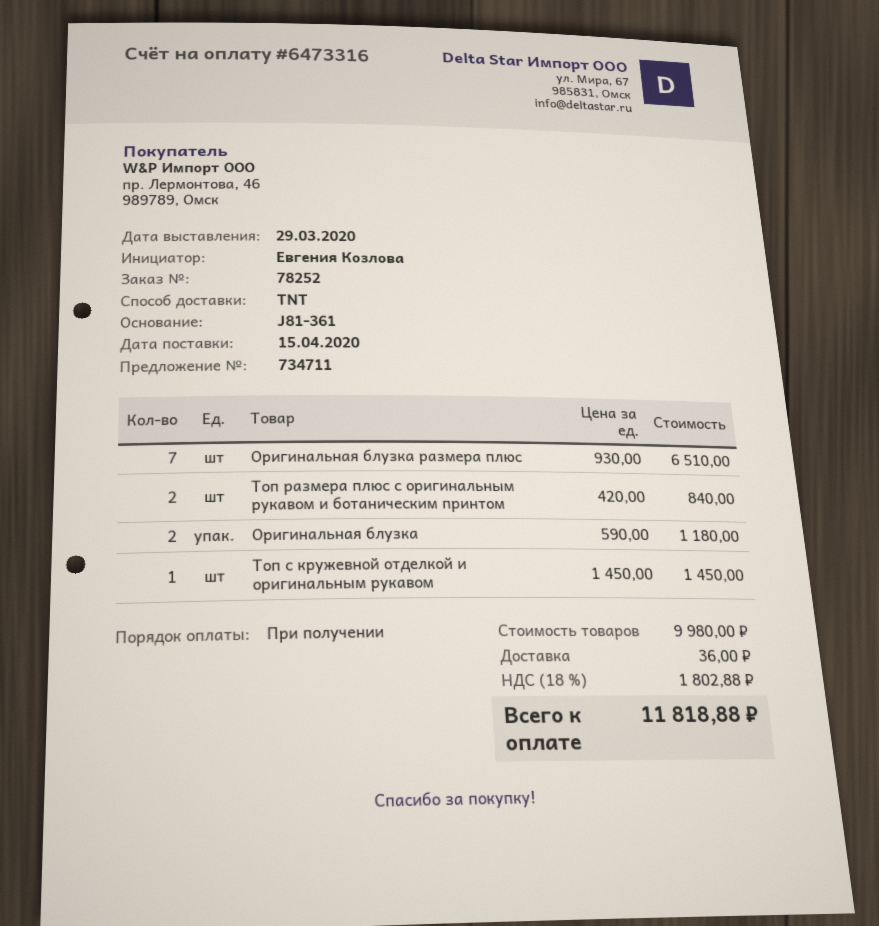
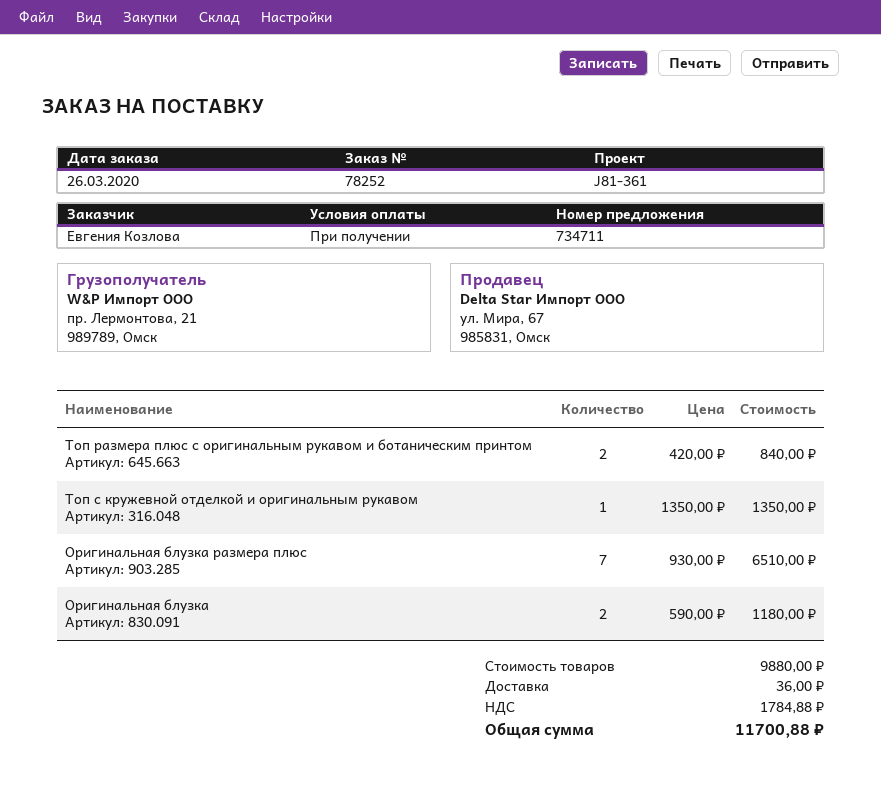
Топ с кружевной отделкой и оригинальным рукавом: 1 x 1450.00 = 1450.00 -> 1 x 1350.00 = 1350.00
subtotal: 9980.00 -> 9880.00
tax: 1802.88 -> 1784.88
total: 11818.88 -> 11700.88

